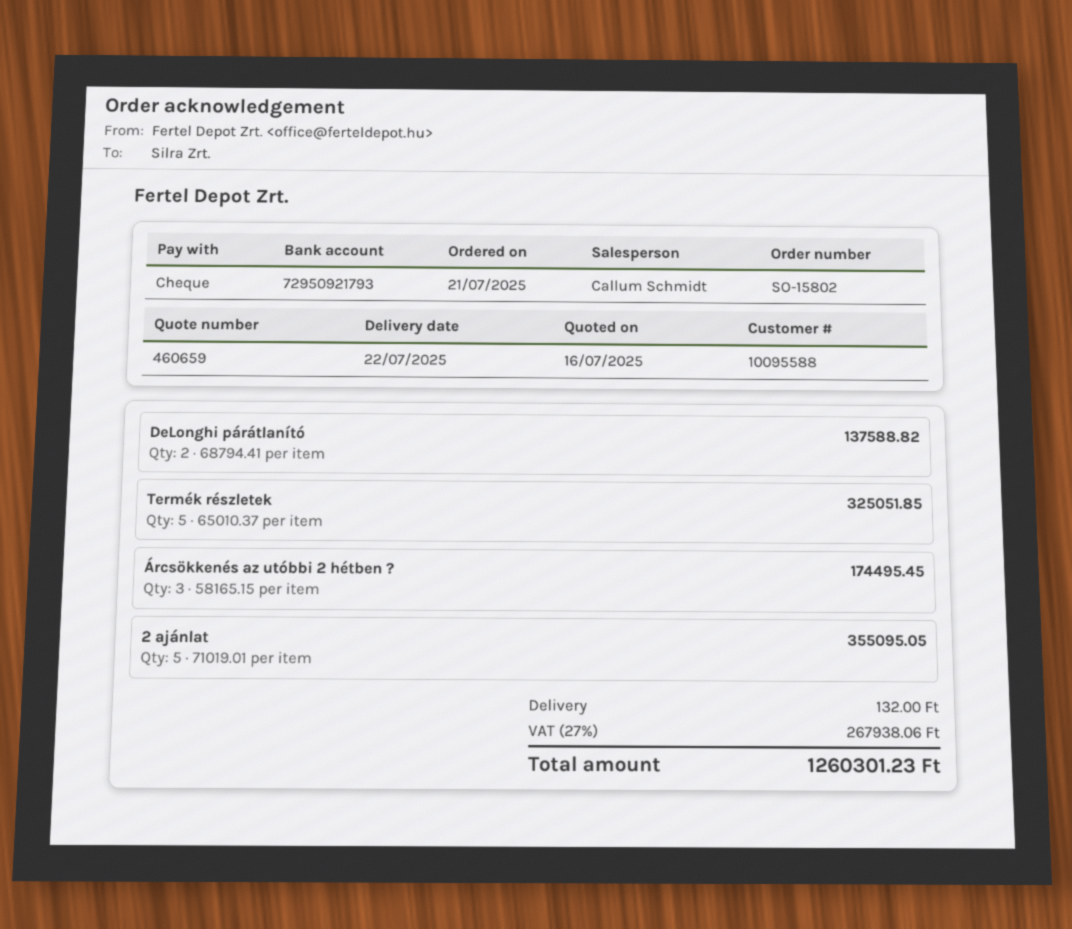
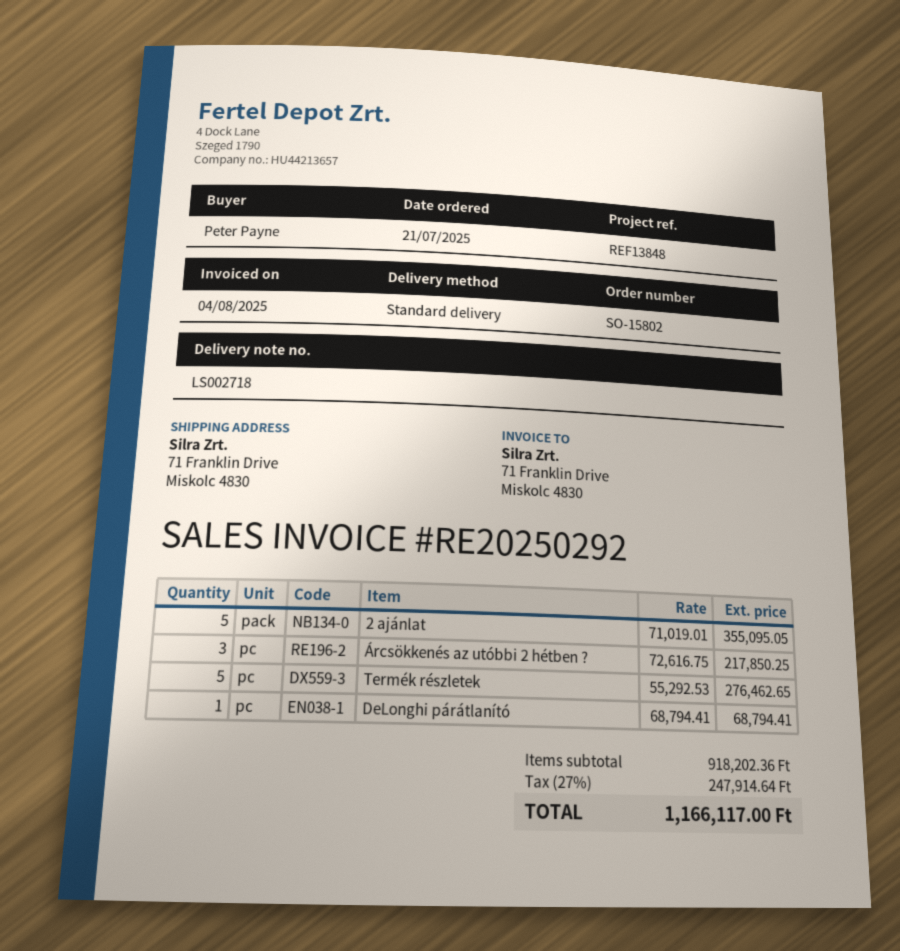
DeLonghi párátlanító: 2 x 68794.41 = 137588.82 -> 1 x 68794.41 = 68794.41
Termék részletek: 5 x 65010.37 = 325051.85 -> 5 x 55292.53 = 276462.65
Árcsökkenés az utóbbi 2 hétben ?: 3 x 58165.15 = 174495.45 -> 3 x 72616.75 = 217850.25
shipping: 132.00 -> none
tax: 27% = 267938.06 -> 27% = 247914.64
total: 1260301.23 -> 1166117.00

